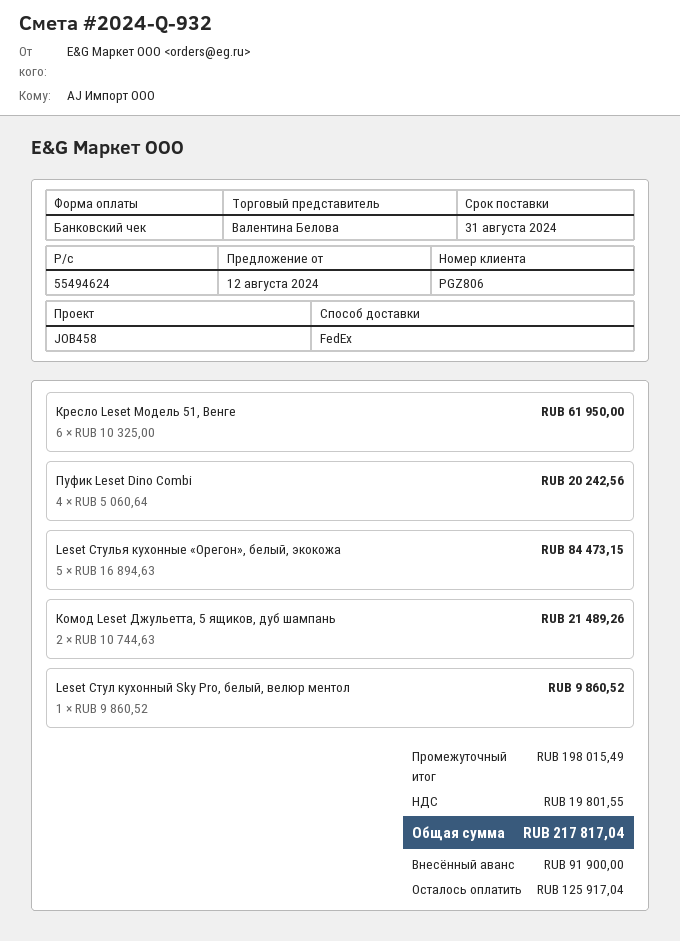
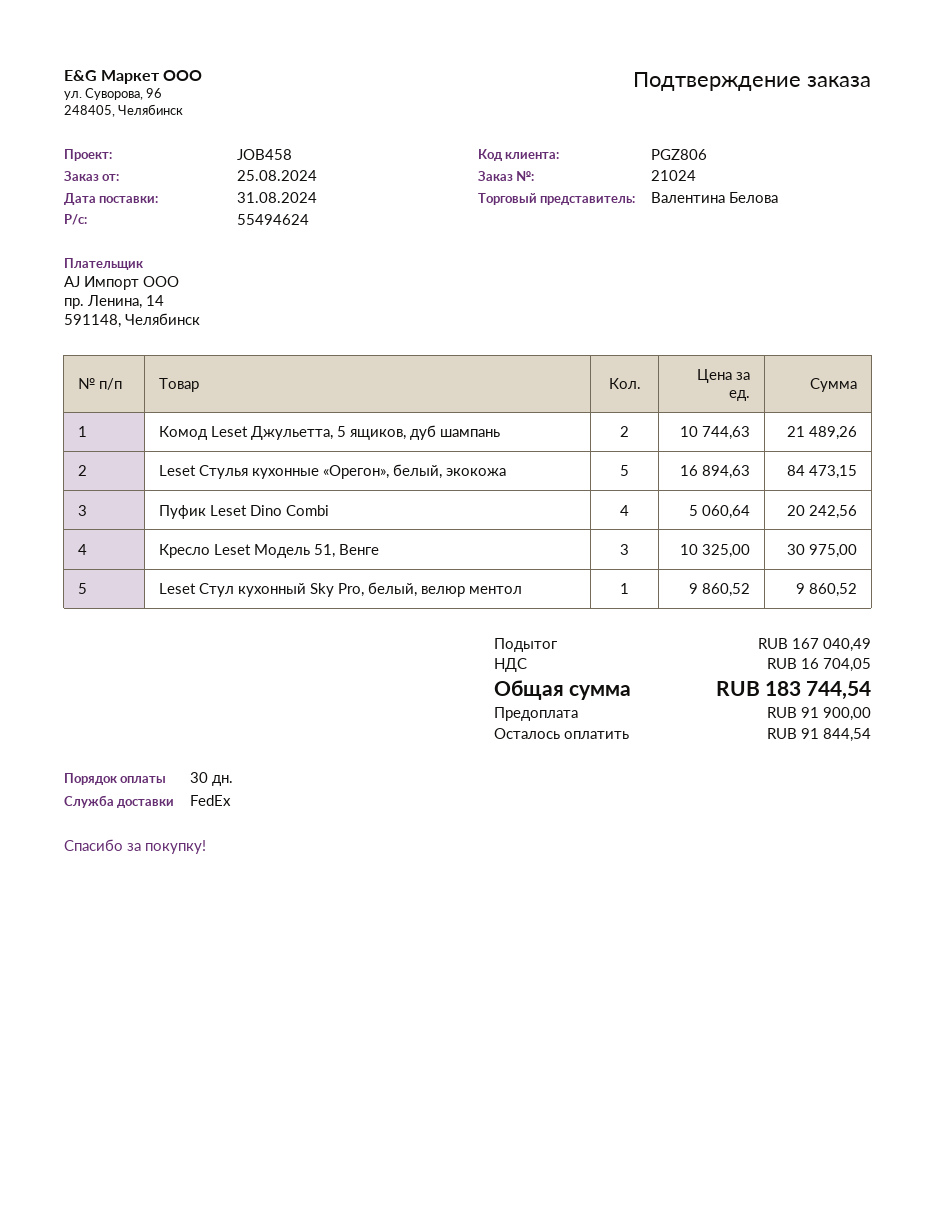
Кресло Leset Модель 51, Венге: 6 x 10325.00 = 61950.00 -> 3 x 10325.00 = 30975.00
subtotal: 198015.49 -> 167040.49
tax: 19801.55 -> 16704.05
total: 217817.04 -> 183744.54
balance: 125917.04 -> 91844.54

